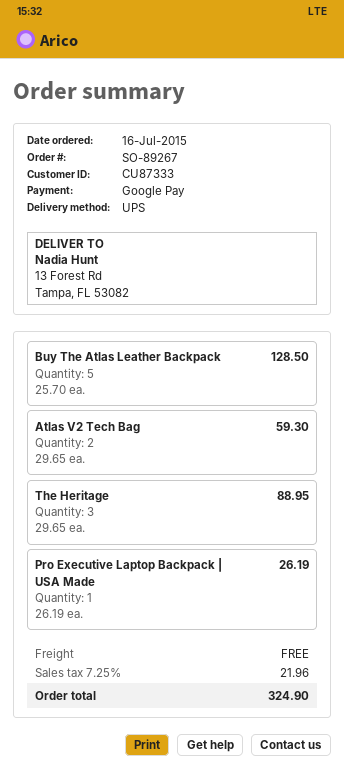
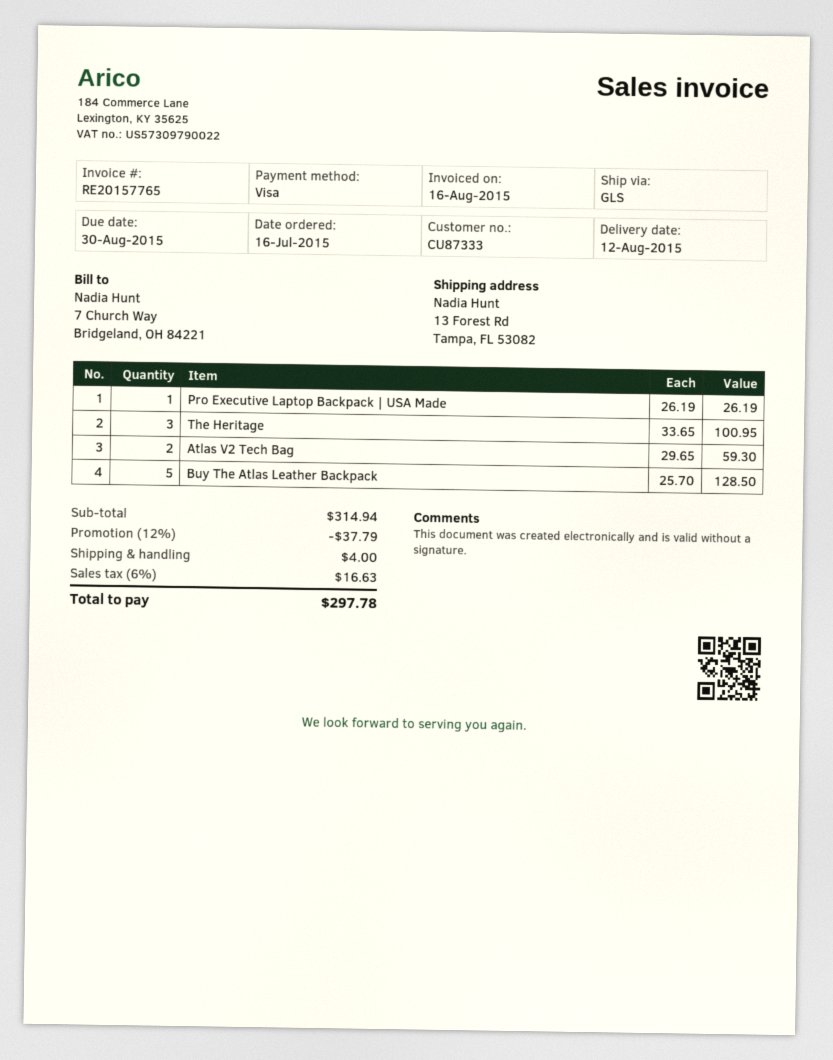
payment method: Google Pay -> Visa
shipping method: UPS -> GLS
The Heritage: 3 x 29.65 = 88.95 -> 3 x 33.65 = 100.95
discount: none -> 12% = 37.79
shipping: 0.00 -> 4.00
tax: 7.25% = 21.96 -> 6% = 16.63
total: 324.90 -> 297.78

